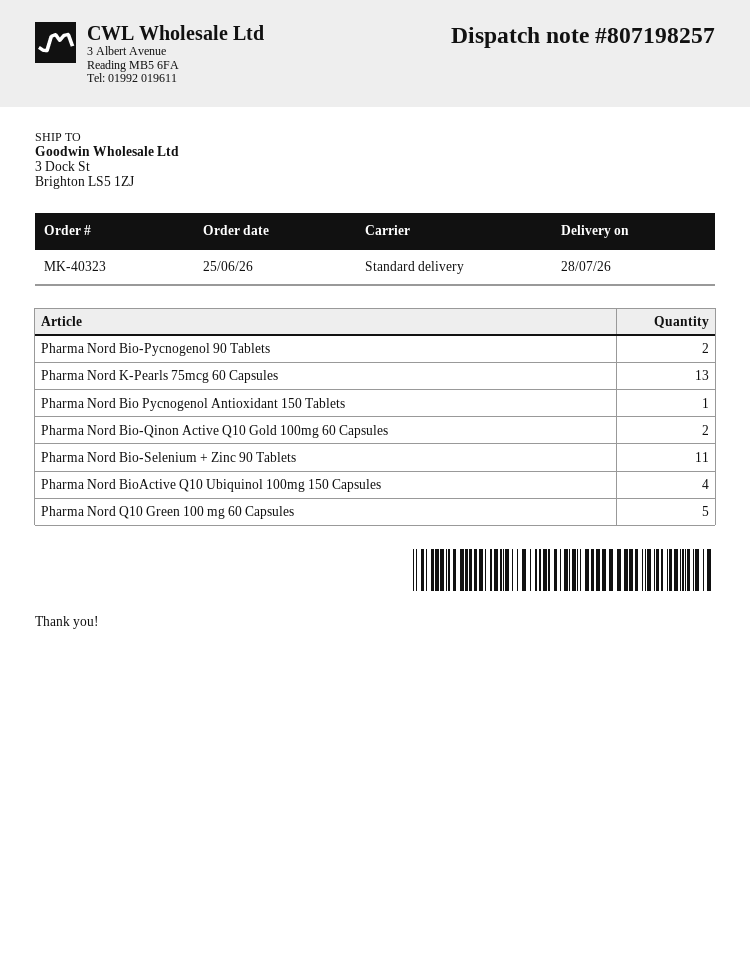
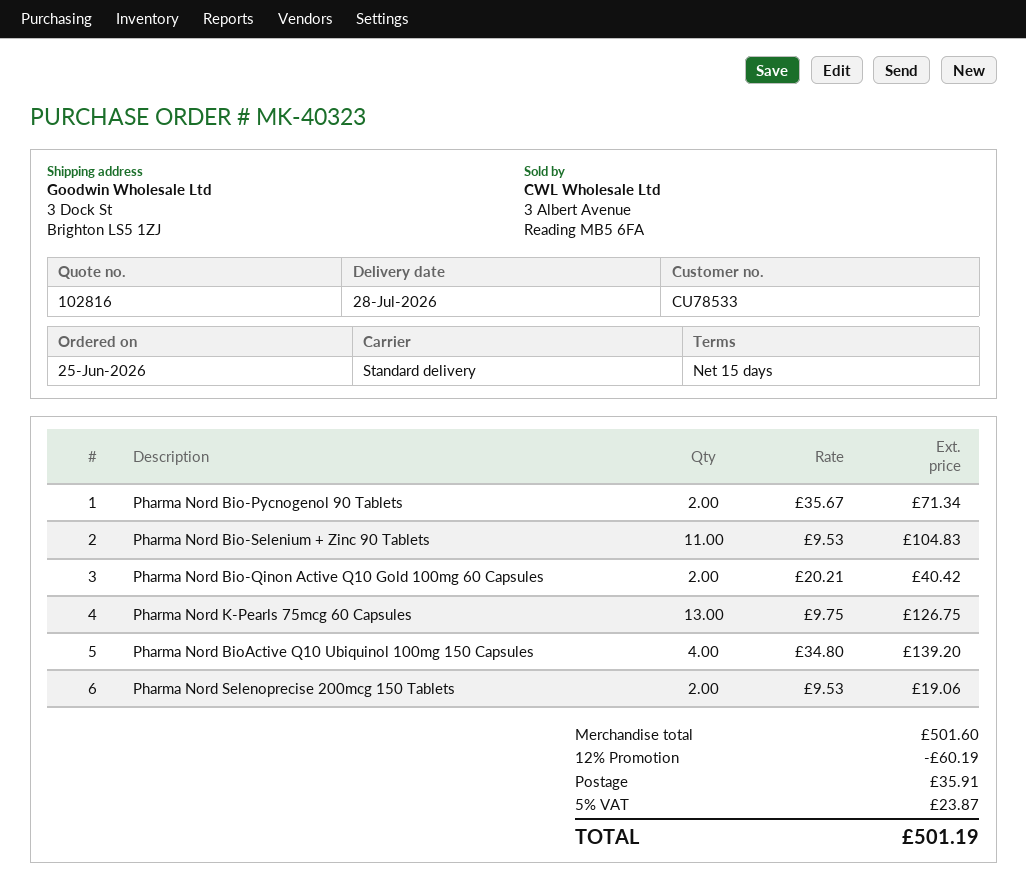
Pharma Nord Bio Pycnogenol Antioxidant 150 Tablets: 1 -> none
Pharma Nord Q10 Green 100 mg 60 Capsules: 5 -> none
Pharma Nord Selenoprecise 200mcg 150 Tablets: none -> 2

